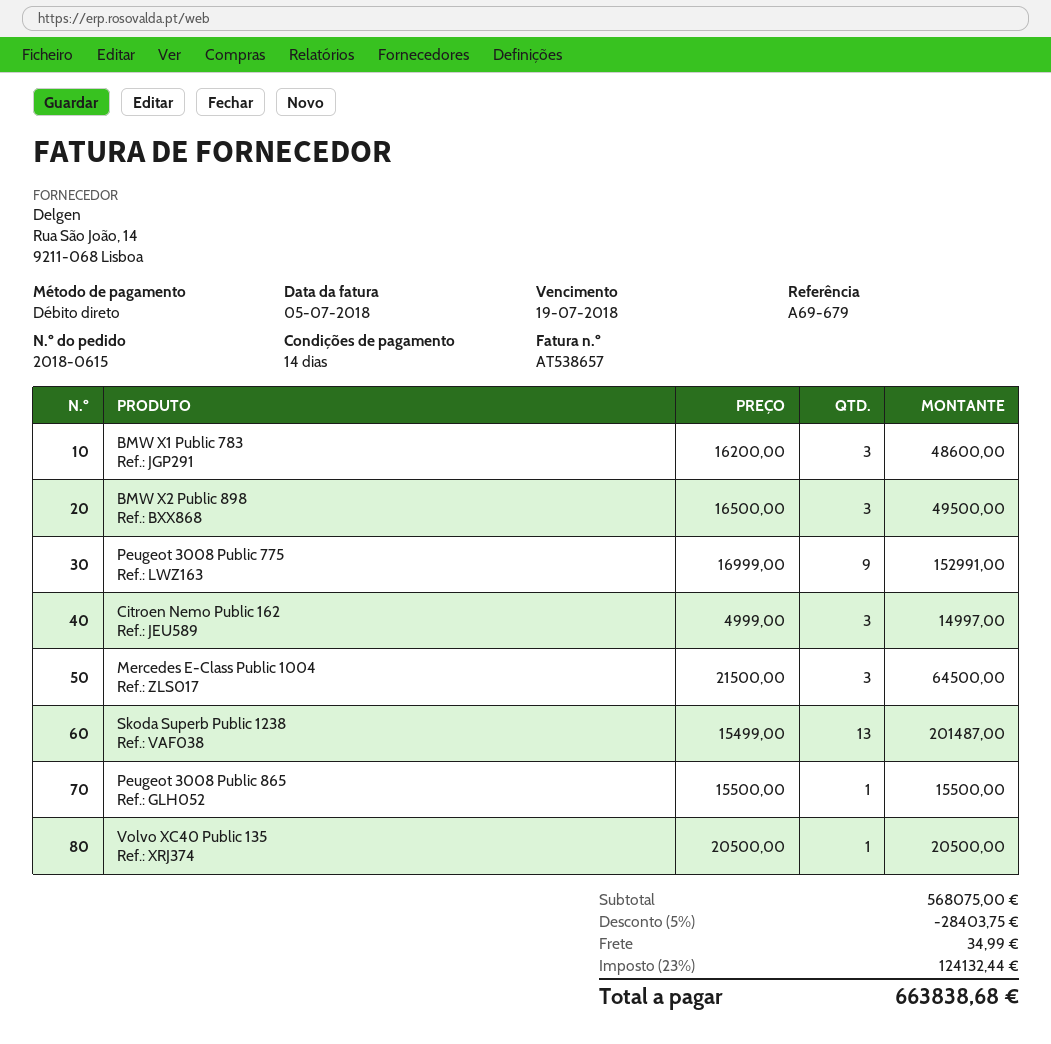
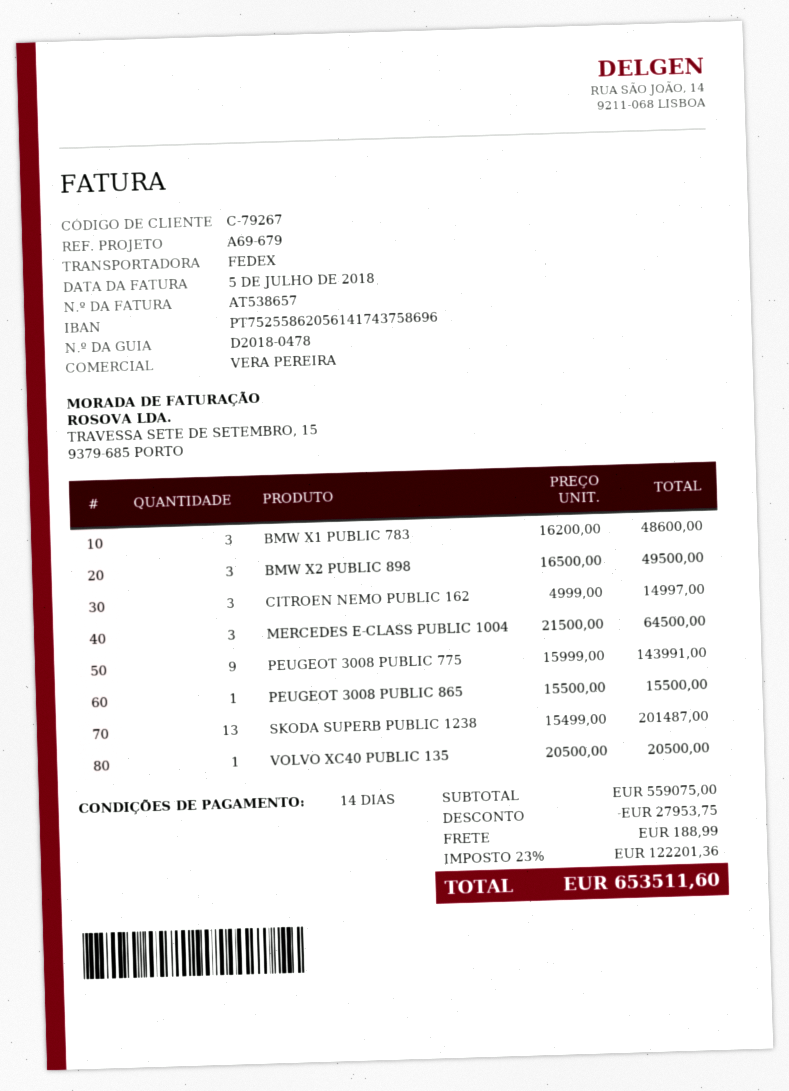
Peugeot 3008 Public 775: 9 x 16999.00 = 152991.00 -> 9 x 15999.00 = 143991.00
subtotal: 568075.00 -> 559075.00
discount: 28403.75 -> 27953.75
shipping: 34.99 -> 188.99
tax: 23% = 124132.44 -> 23% = 122201.36
total: 663838.68 -> 653511.60

